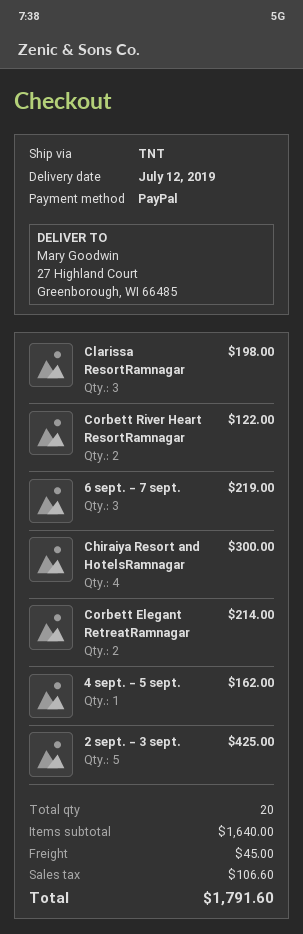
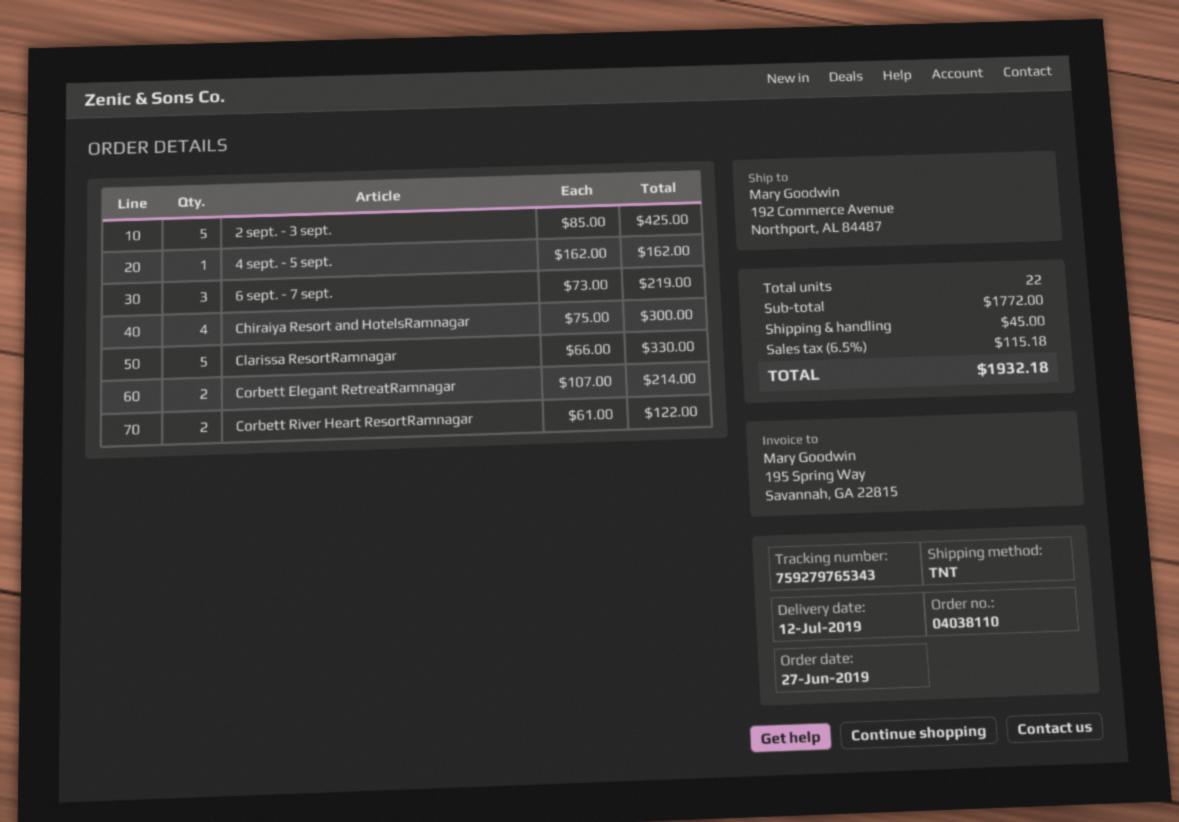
ship to: 27 Highland Court, Greenborough, WI 66485 -> 192 Commerce Avenue, Northport, AL 84487
Clarissa ResortRamnagar: 3 for 198.00 -> 5 for 330.00
total quantity: 20 -> 22
subtotal: 1640.00 -> 1772.00
tax: 106.60 -> 115.18
total: 1791.60 -> 1932.18

